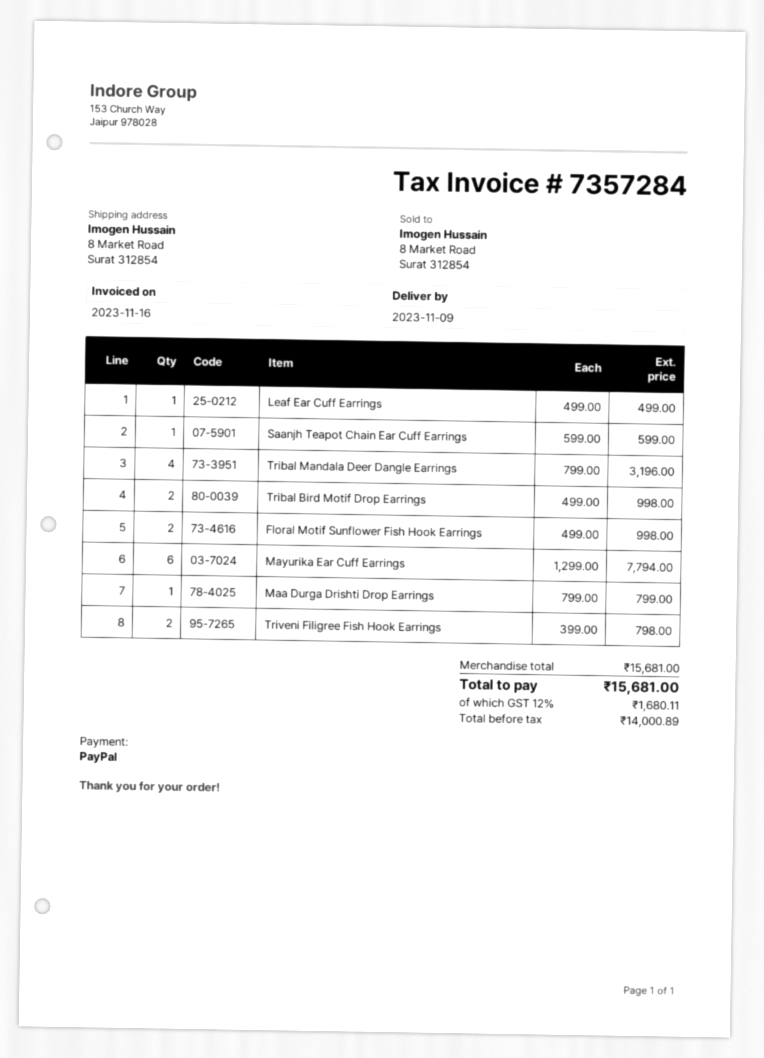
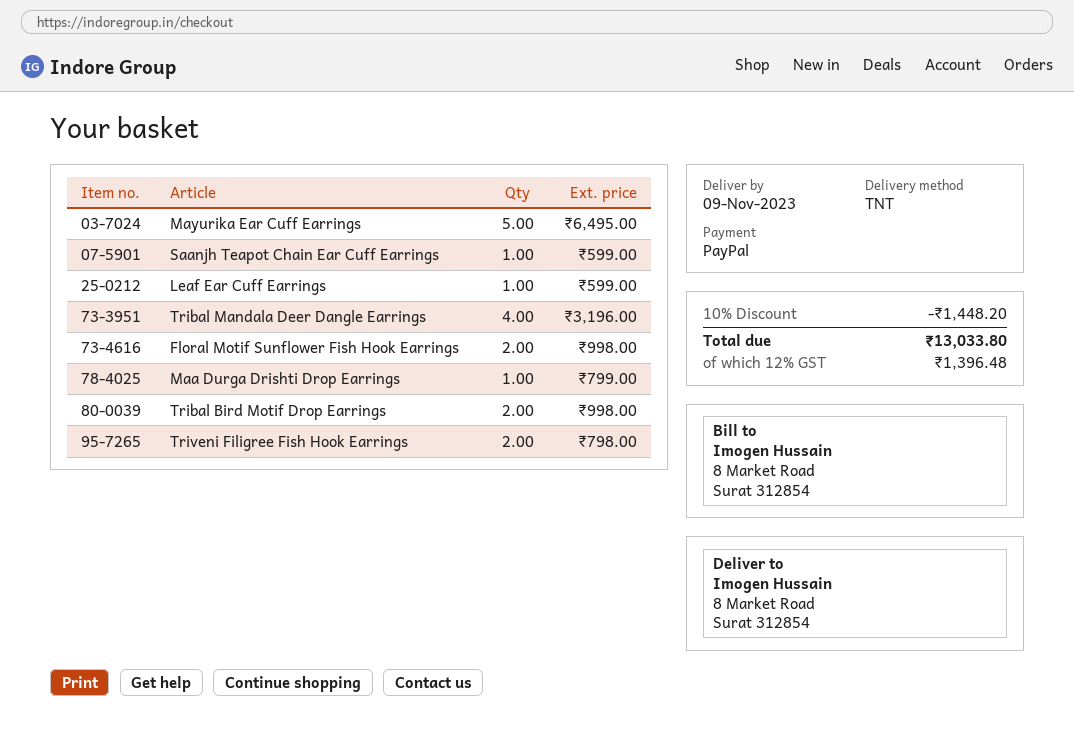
Leaf Ear Cuff Earrings: 1 for 499.00 -> 1 for 599.00
Mayurika Ear Cuff Earrings: 6 for 7794.00 -> 5 for 6495.00
discount: none -> 10% = 1448.20
tax: 12% = 1680.11 -> 12% = 1396.48
total: 15681.00 -> 13033.80

